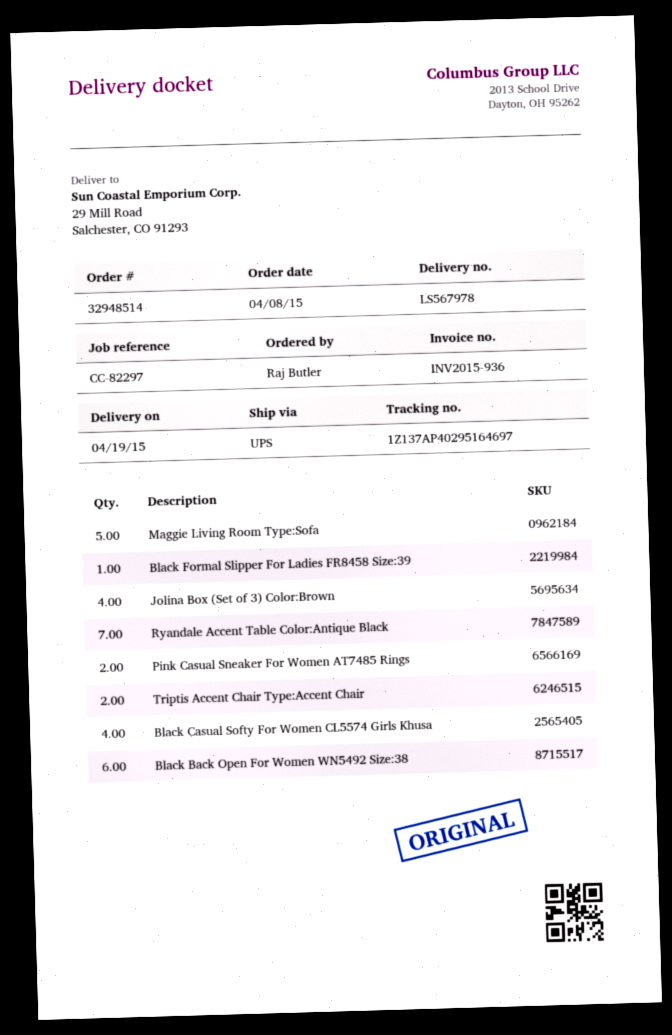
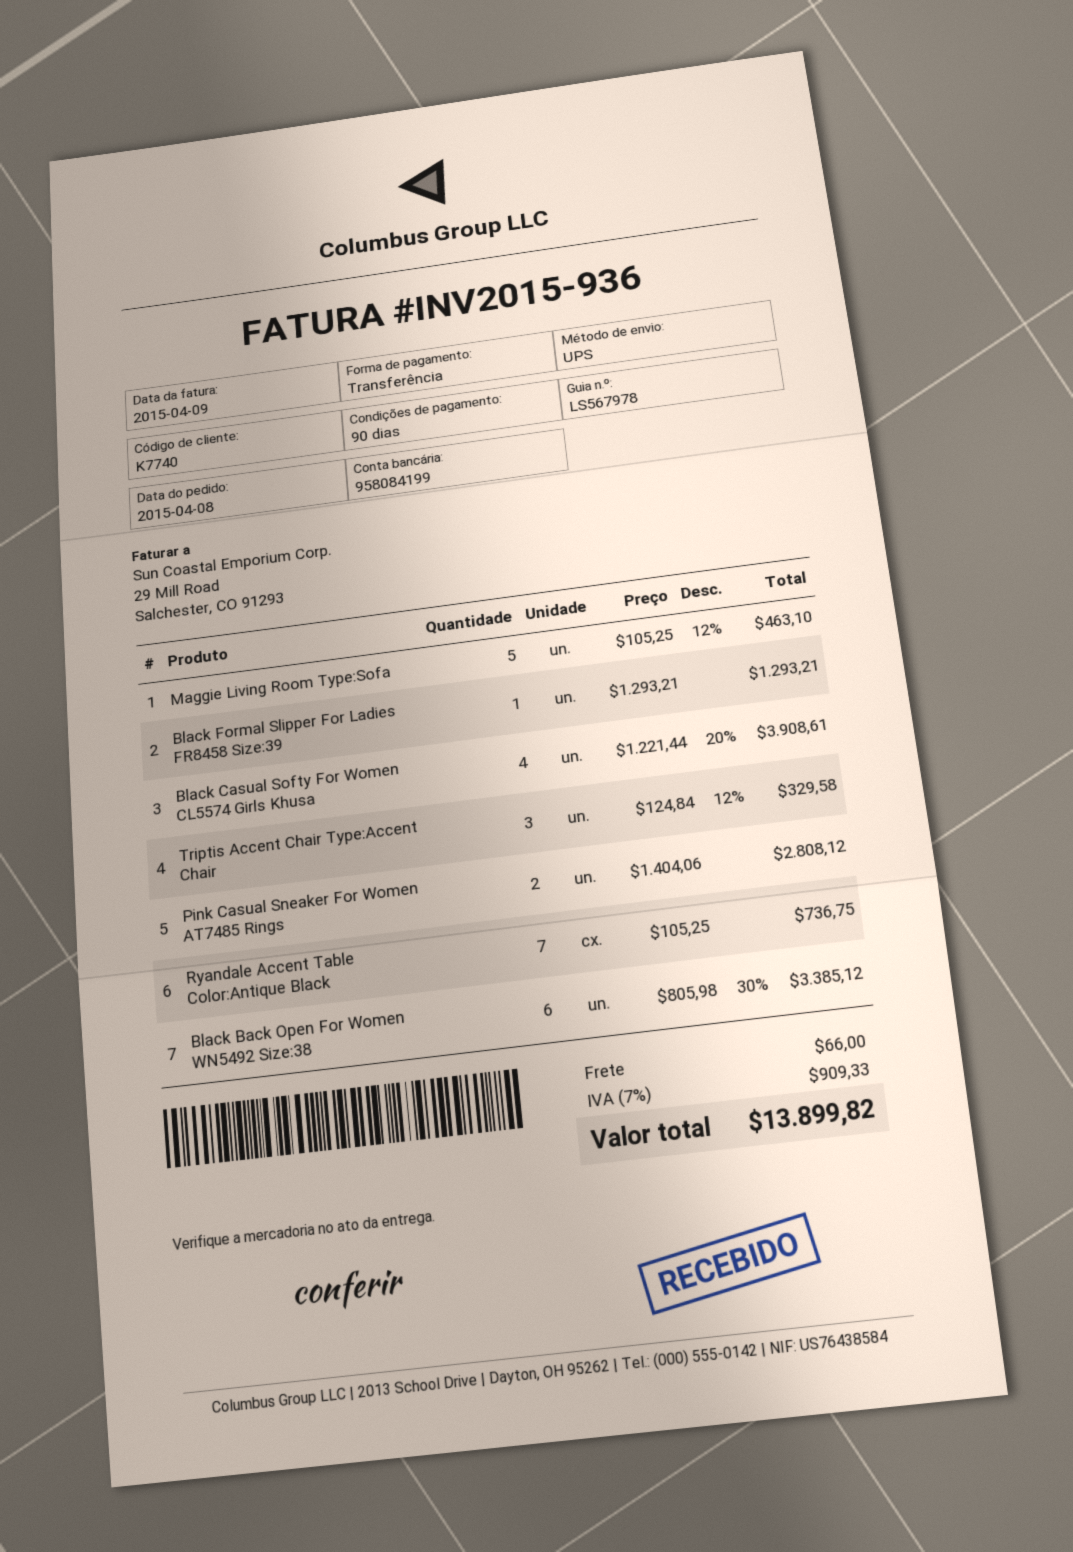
Jolina Box (Set of 3) Color:Brown: 4 -> none
Triptis Accent Chair Type:Accent Chair: 2 -> 3

